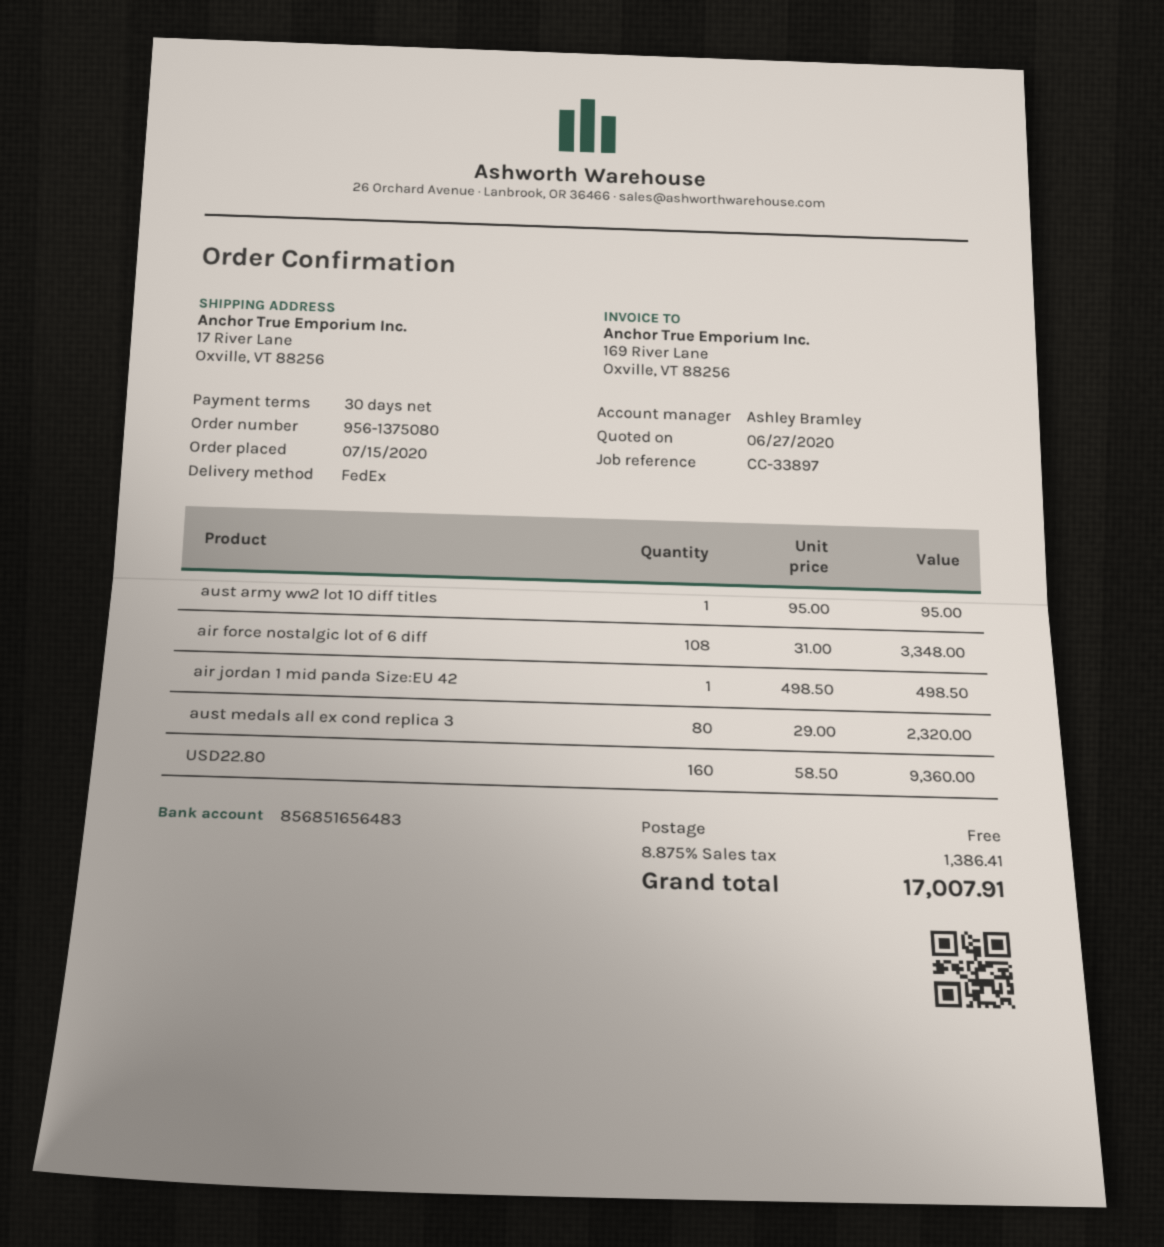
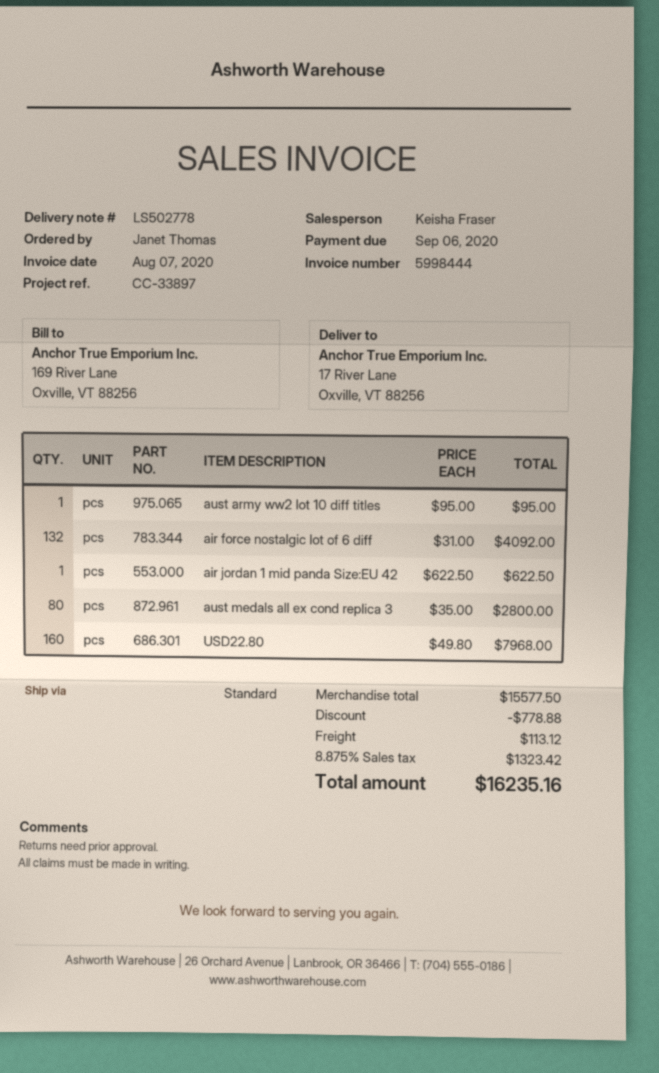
sales rep: Ashley Bramley -> Keisha Fraser
shipping method: FedEx -> standard
air force nostalgic lot of 6 diff: 108 x 31.00 = 3348.00 -> 132 x 31.00 = 4092.00
air jordan 1 mid panda Size:EU 42: 1 x 498.50 = 498.50 -> 1 x 622.50 = 622.50
aust medals all ex cond replica 3: 80 x 29.00 = 2320.00 -> 80 x 35.00 = 2800.00
USD22.80: 160 x 58.50 = 9360.00 -> 160 x 49.80 = 7968.00
discount: none -> 778.88
shipping: 0.00 -> 113.12
tax: 8.875% = 1386.41 -> 8.875% = 1323.42
total: 17007.91 -> 16235.16

